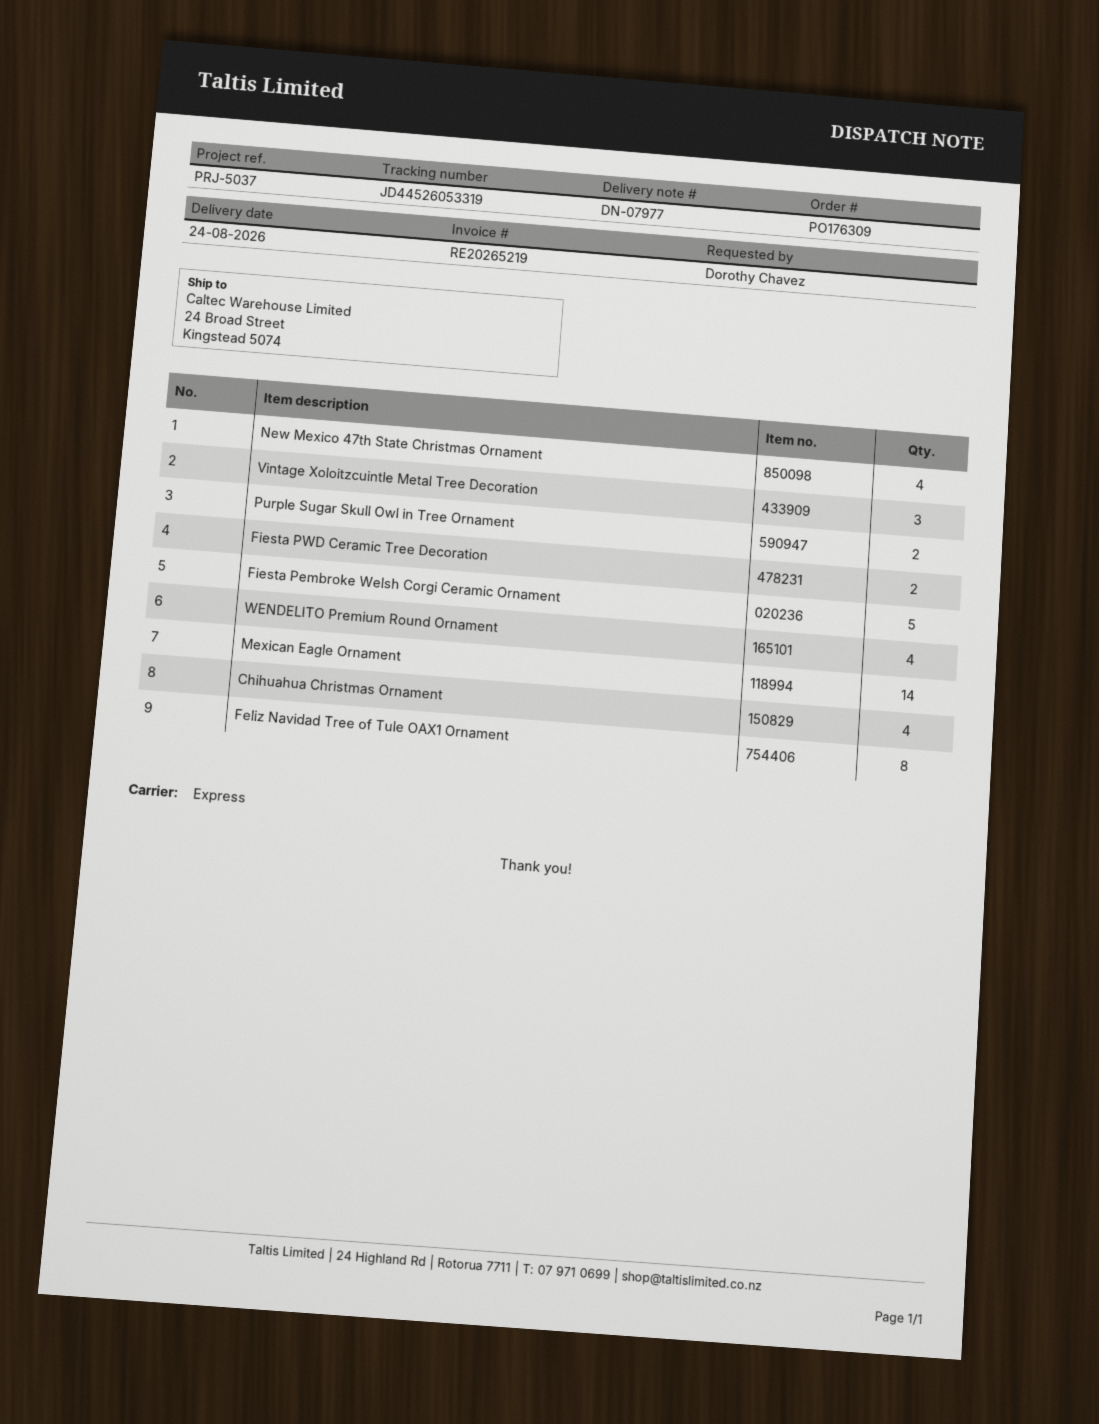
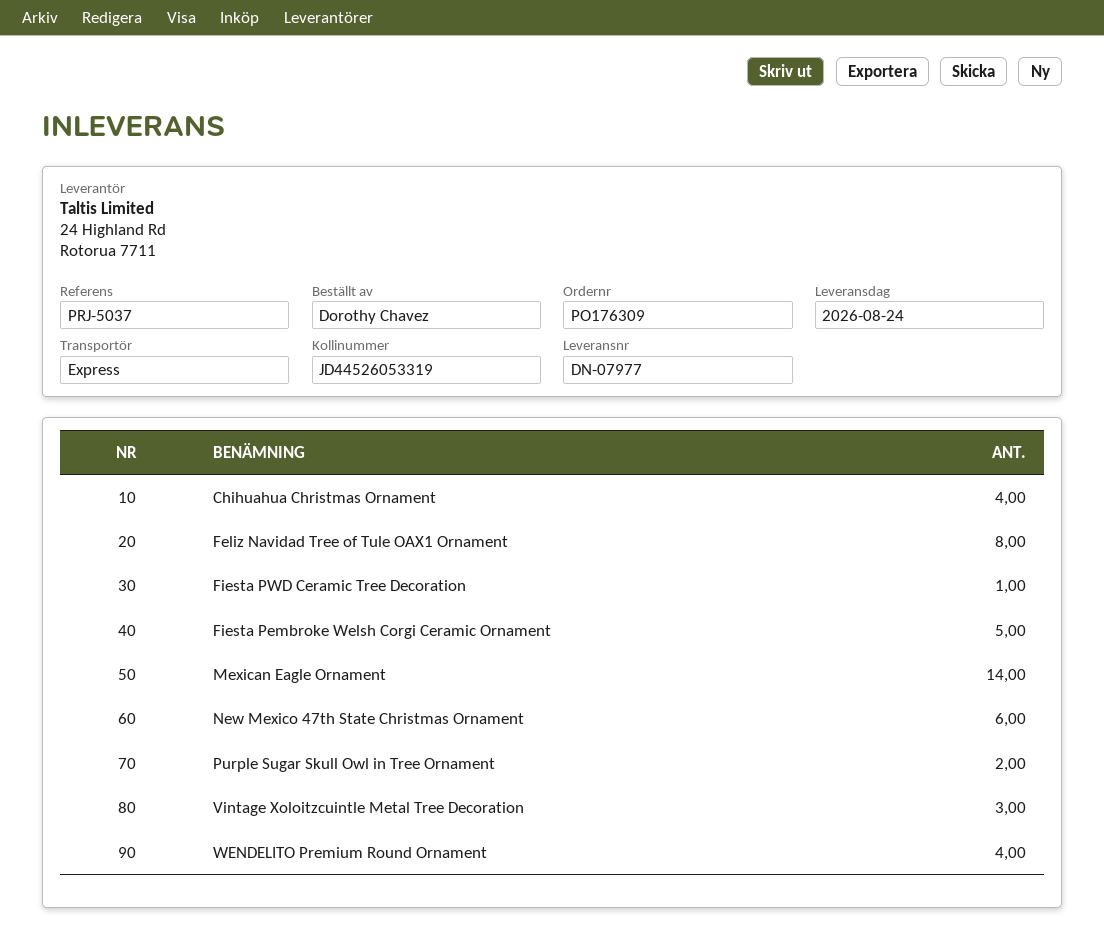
New Mexico 47th State Christmas Ornament: 4 -> 6
Fiesta PWD Ceramic Tree Decoration: 2 -> 1

